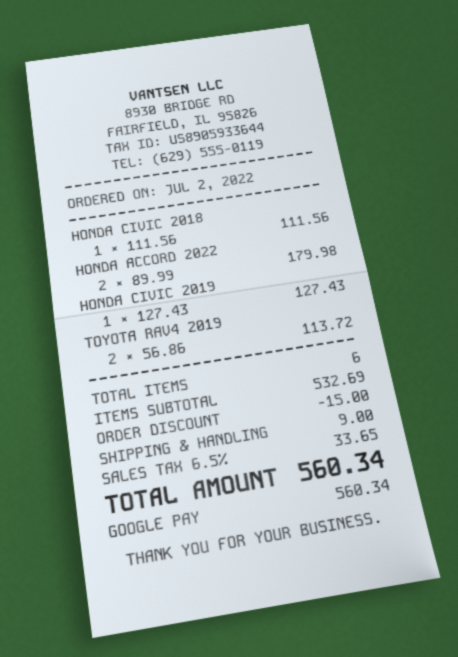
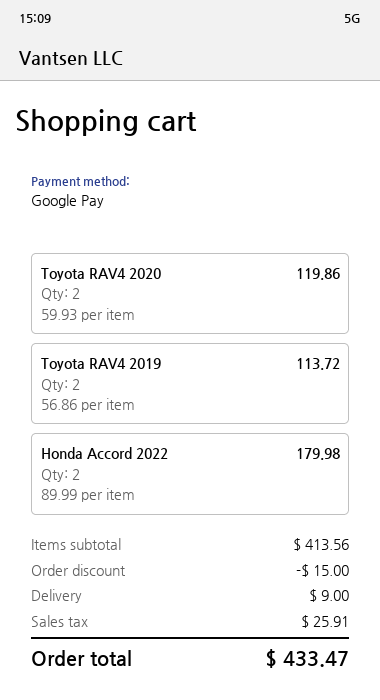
HONDA CIVIC 2018: 1 x 111.56 = 111.56 -> none
HONDA CIVIC 2019: 1 x 127.43 = 127.43 -> none
Toyota RAV4 2020: none -> 2 x 59.93 = 119.86
subtotal: 532.69 -> 413.56
tax: 33.65 -> 25.91
total: 560.34 -> 433.47

